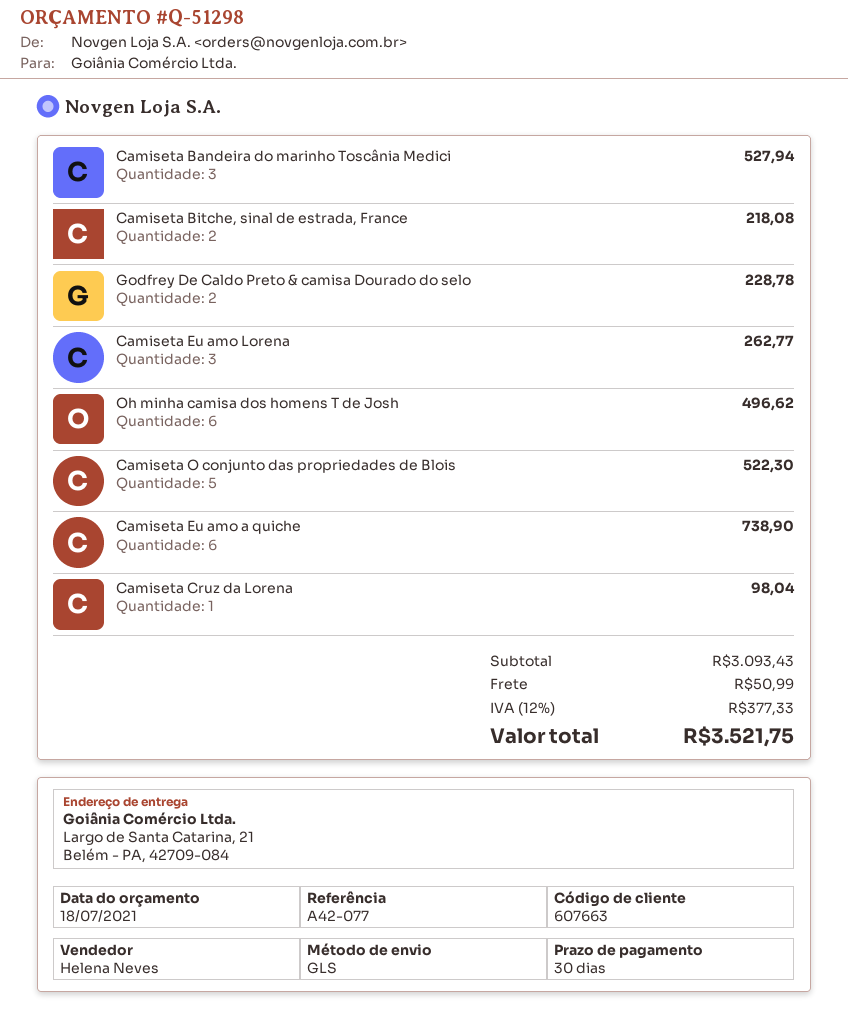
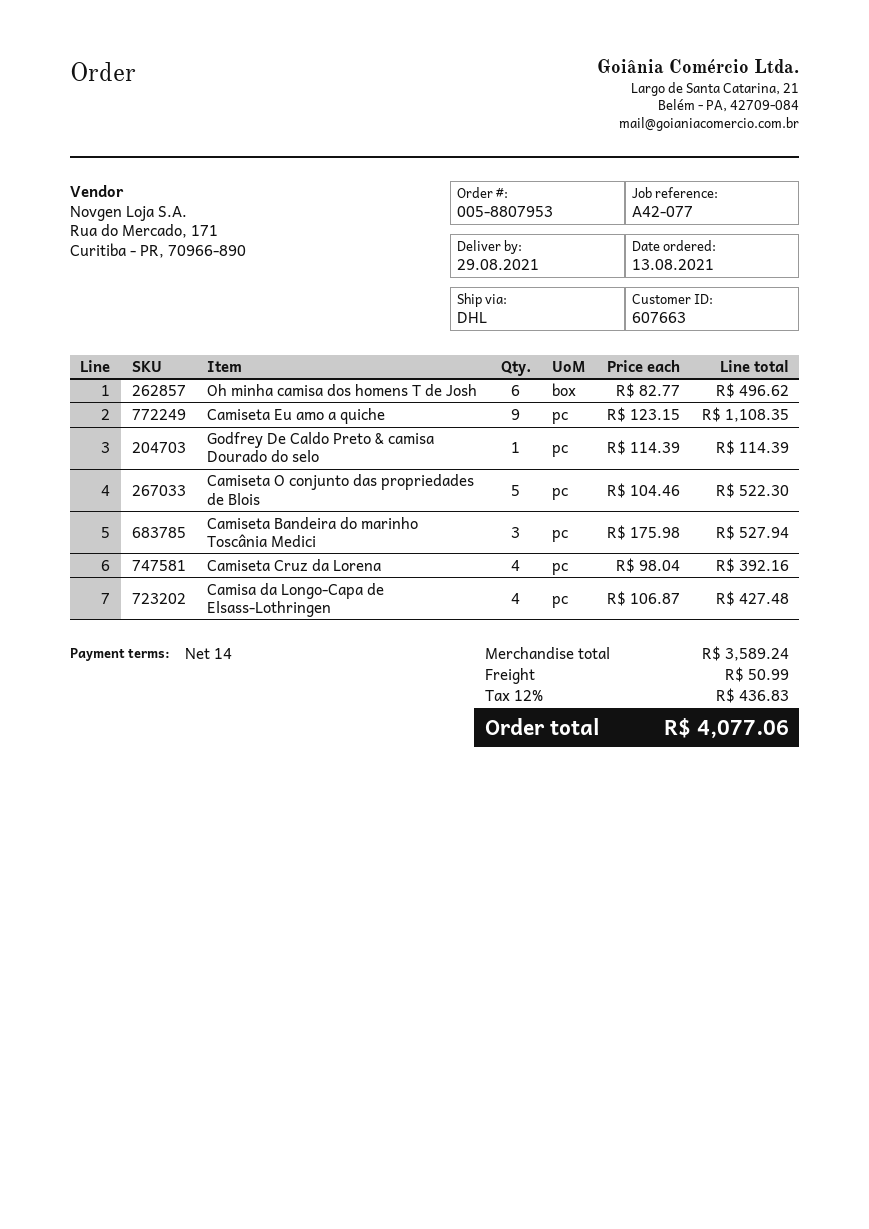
payment terms: 30 days -> 14 days
shipping method: GLS -> DHL
Camiseta Bitche, sinal de estrada, France: 2 for 218.08 -> none
Godfrey De Caldo Preto & camisa Dourado do selo: 2 for 228.78 -> 1 for 114.39
Camiseta Eu amo Lorena: 3 for 262.77 -> none
Camiseta Eu amo a quiche: 6 for 738.90 -> 9 for 1108.35
Camiseta Cruz da Lorena: 1 for 98.04 -> 4 for 392.16
Camisa da Longo-Capa de Elsass-Lothringen: none -> 4 for 427.48
subtotal: 3093.43 -> 3589.24
tax: 12% = 377.33 -> 12% = 436.83
total: 3521.75 -> 4077.06

